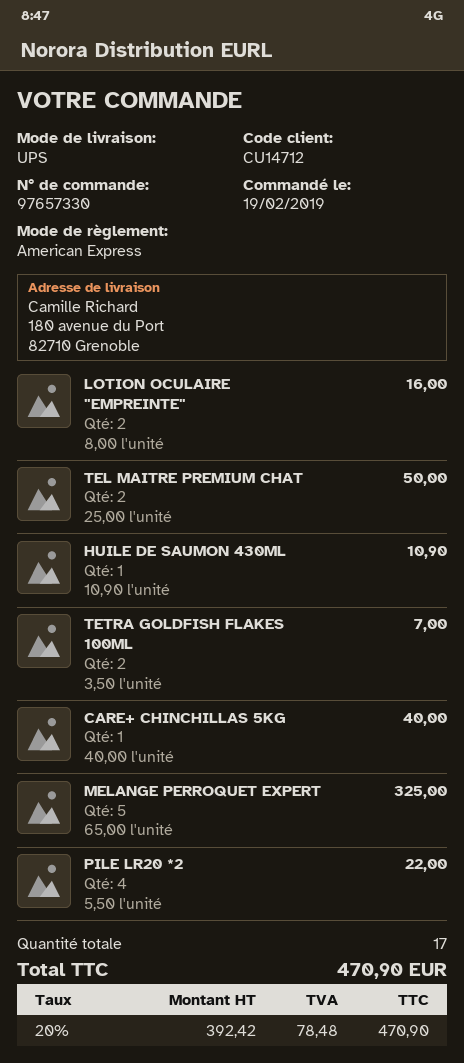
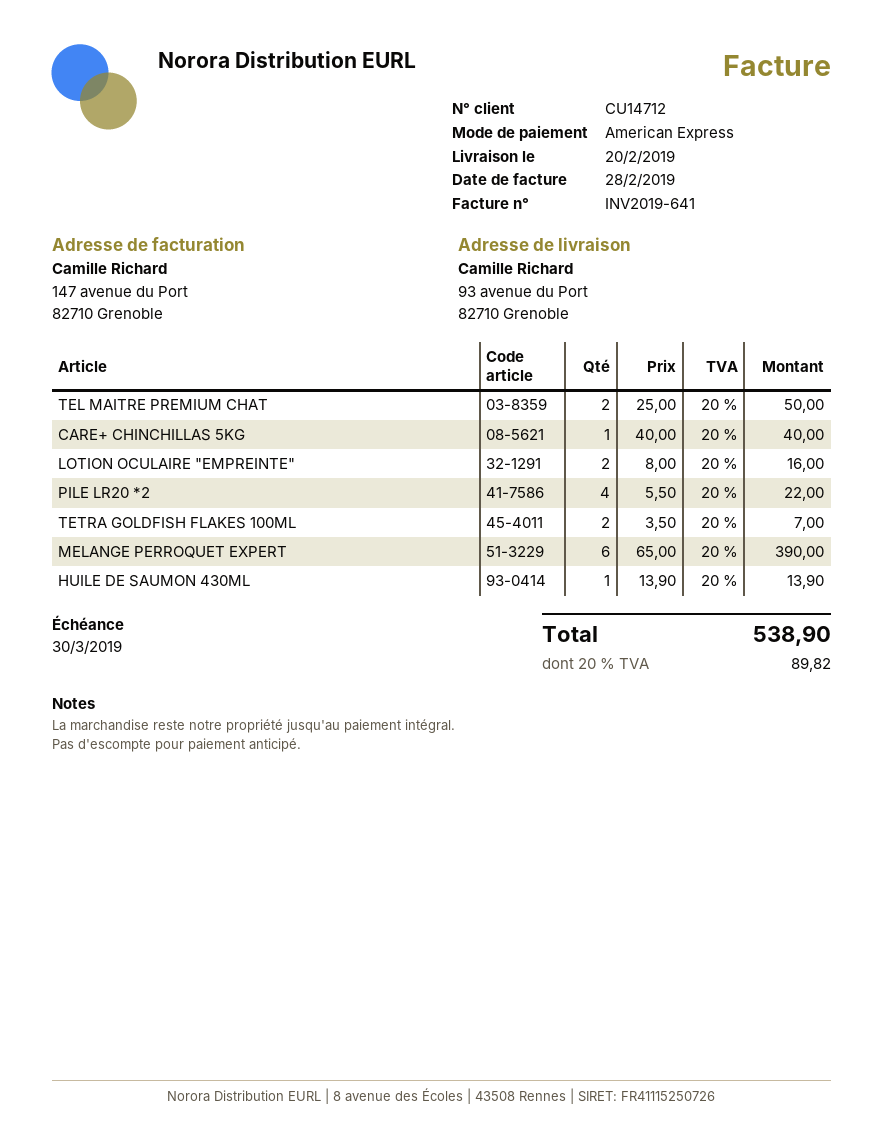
ship to: 180 avenue du Port, 82710 Grenoble -> 93 avenue du Port, 82710 Grenoble
HUILE DE SAUMON 430ML: 1 x 10.90 = 10.90 -> 1 x 13.90 = 13.90
MELANGE PERROQUET EXPERT: 5 x 65.00 = 325.00 -> 6 x 65.00 = 390.00
tax: 20% = 78.48 -> 20% = 89.82
total: 470.90 -> 538.90

